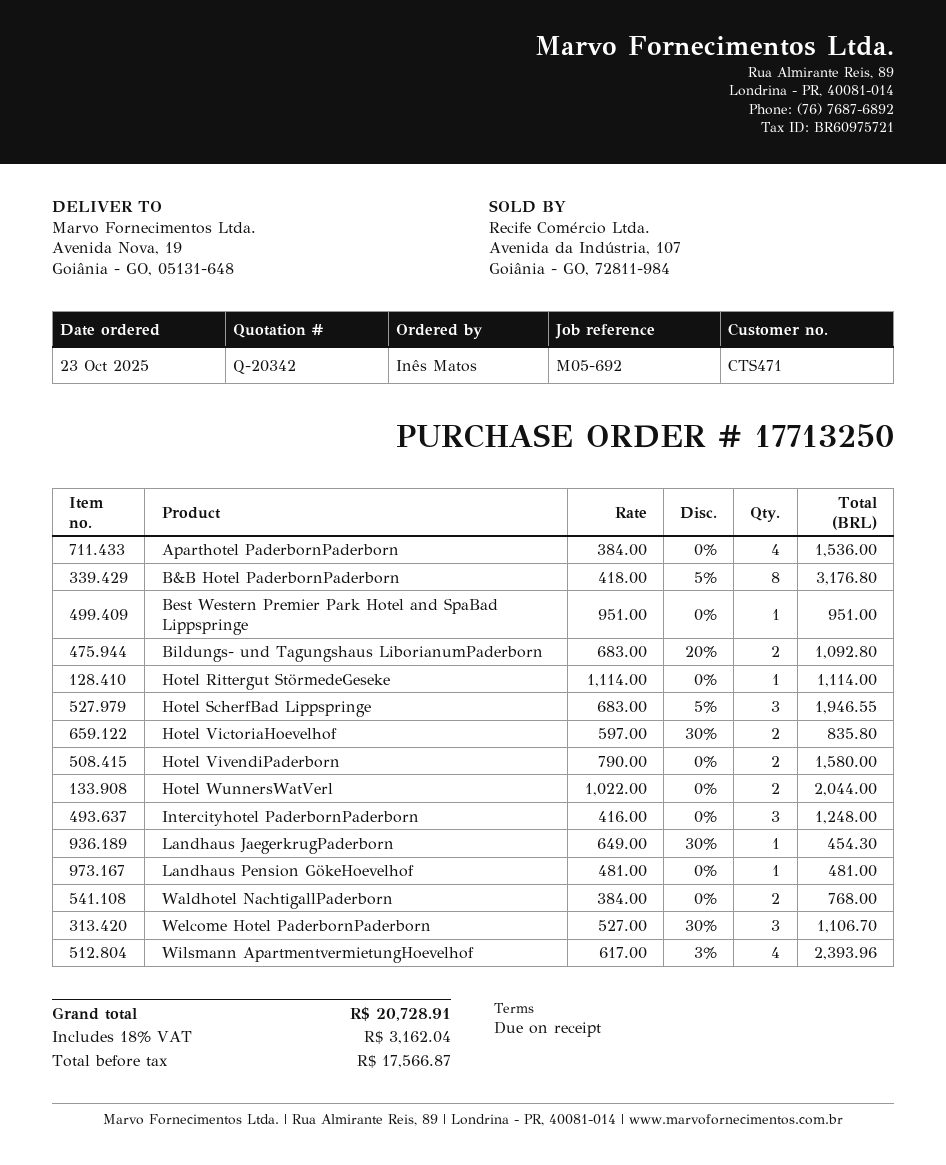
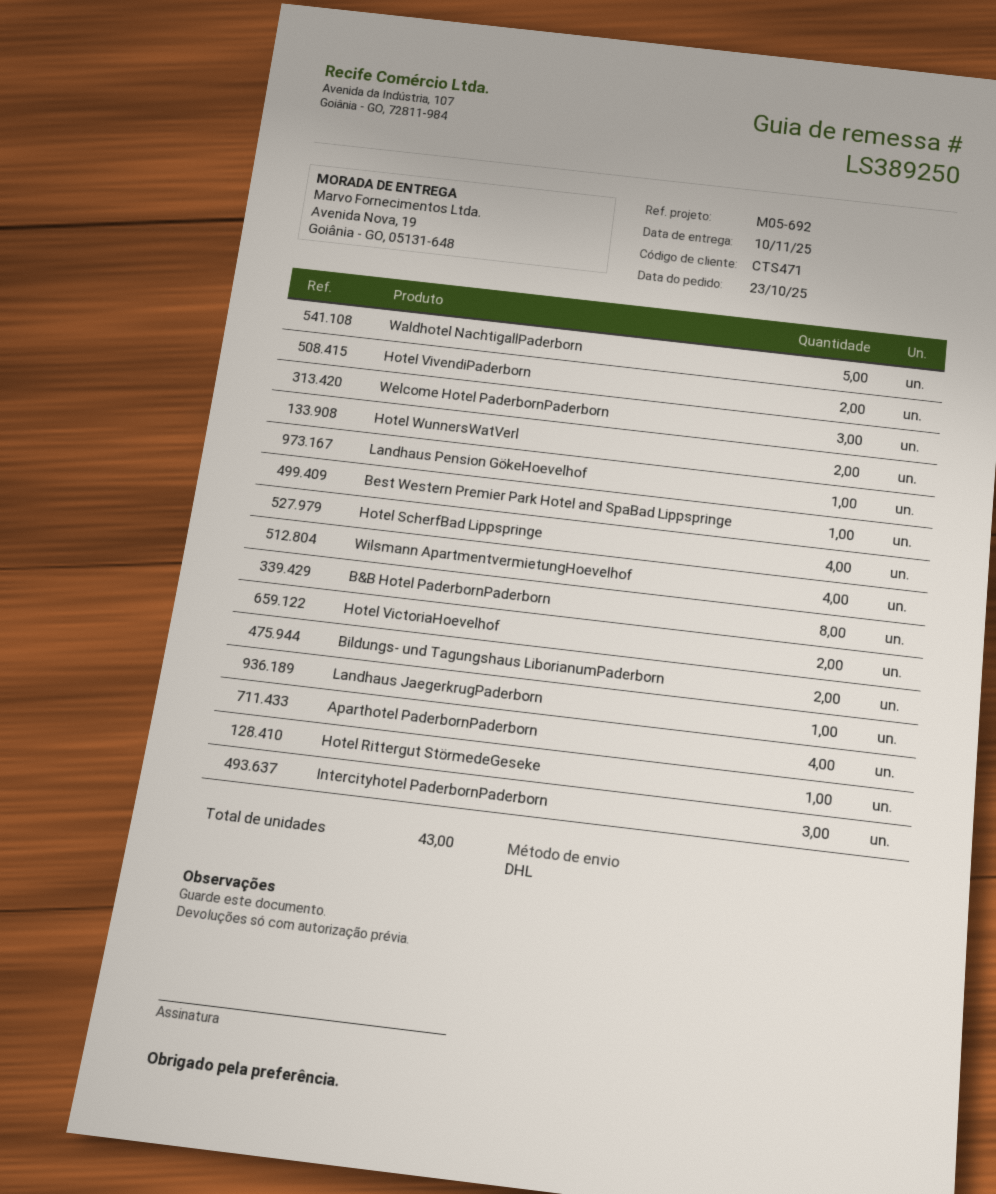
Hotel ScherfBad Lippspringe: 3 -> 4
Waldhotel NachtigallPaderborn: 2 -> 5

